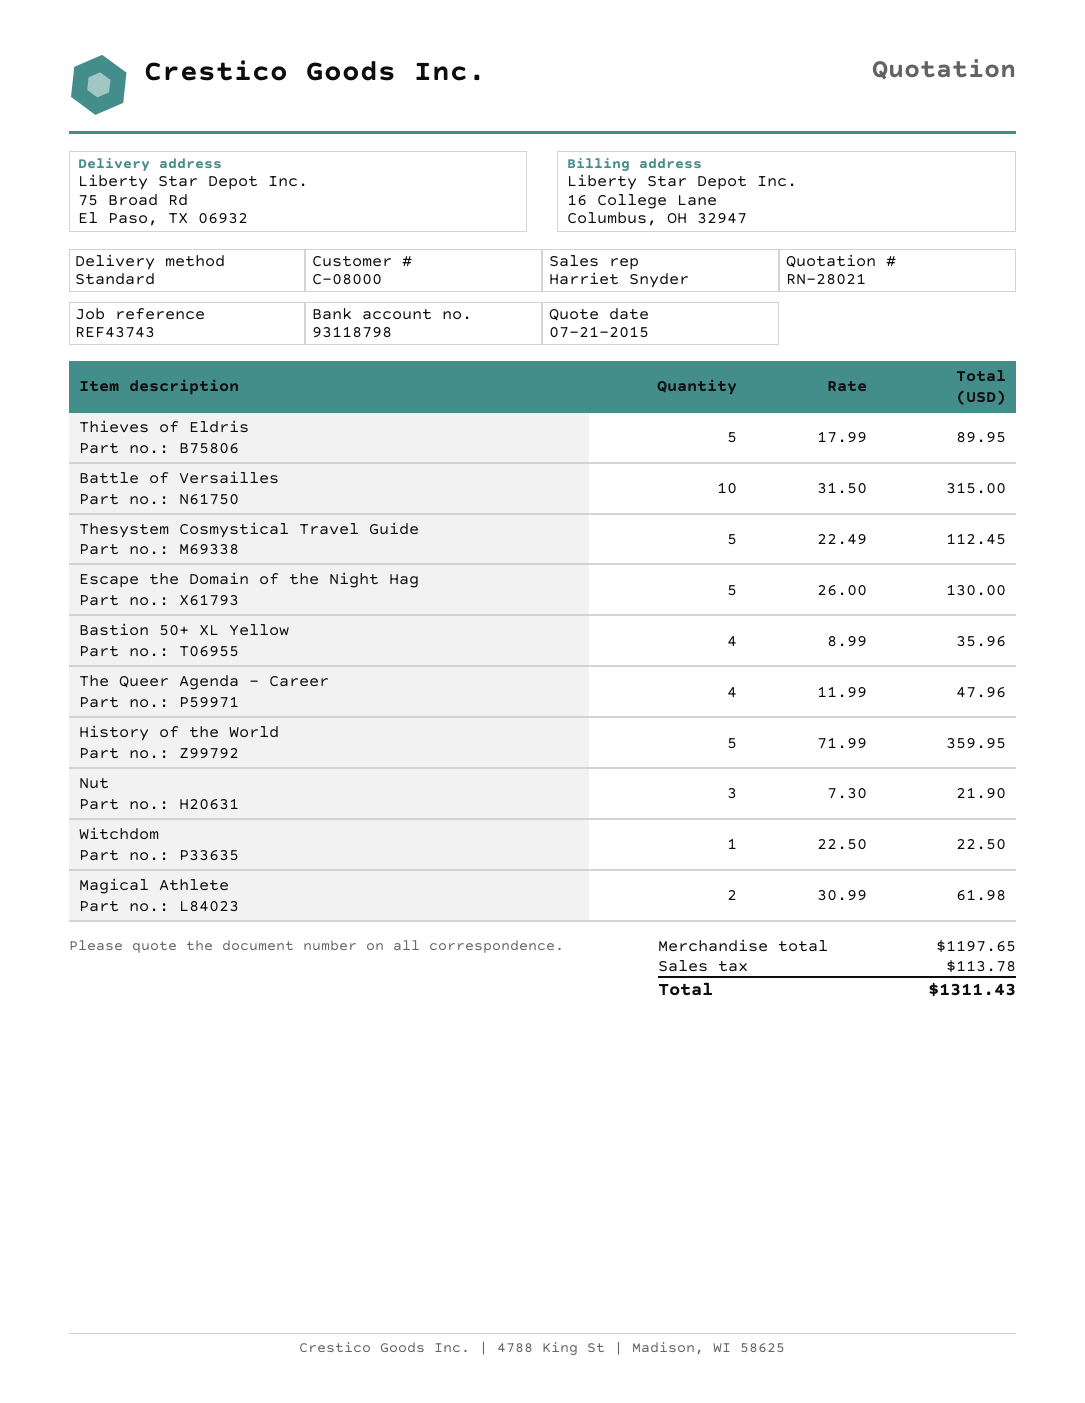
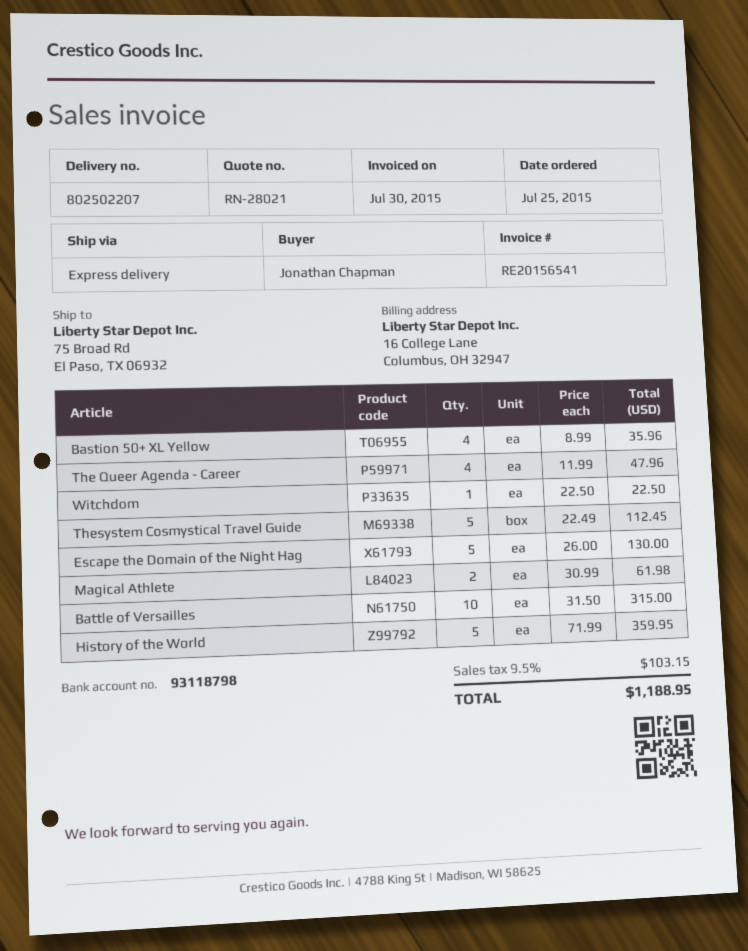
shipping method: standard -> express
Thieves of Eldris: 5 x 17.99 = 89.95 -> none
Nut: 3 x 7.30 = 21.90 -> none
tax: 113.78 -> 103.15
total: 1311.43 -> 1188.95

